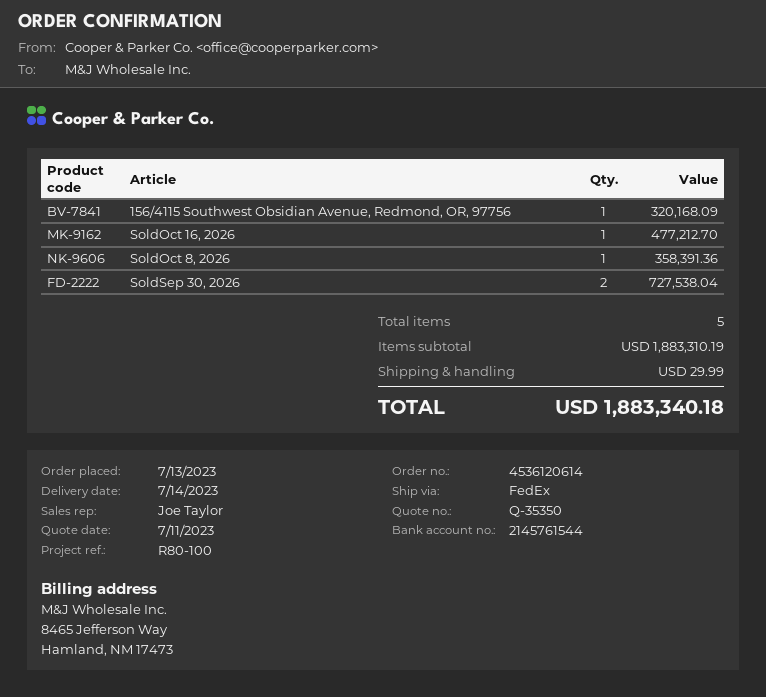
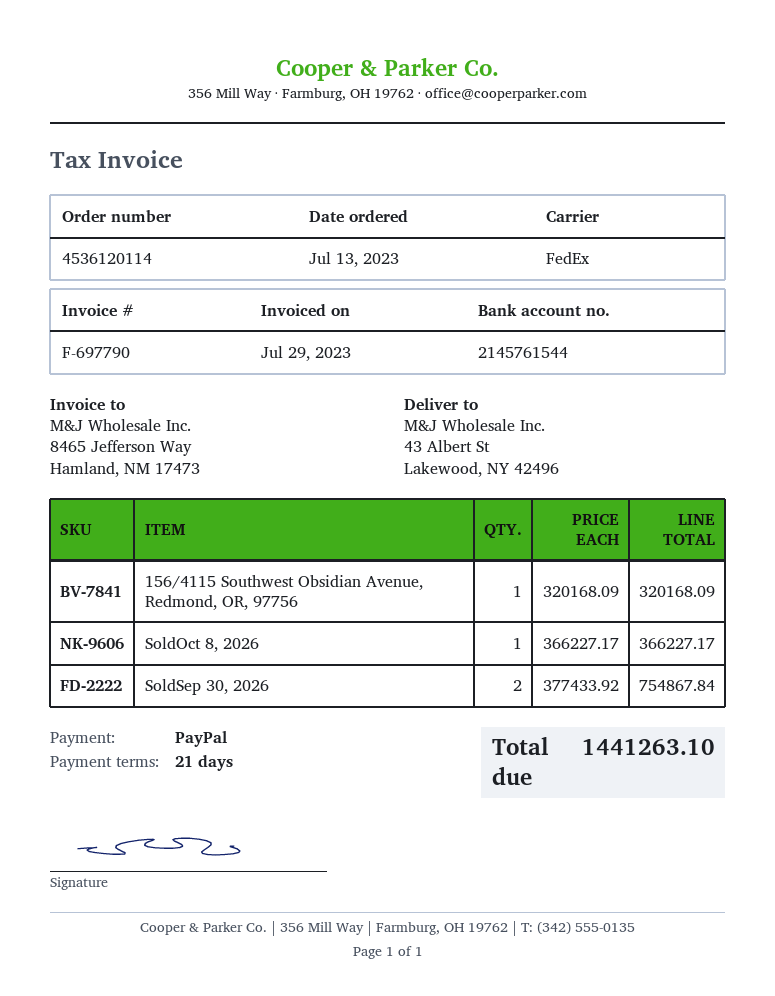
order number: 4536120614 -> 4536120114
SoldOct 16, 2026: 1 for 477212.70 -> none
SoldOct 8, 2026: 1 for 358391.36 -> 1 for 366227.17
SoldSep 30, 2026: 2 for 727538.04 -> 2 for 754867.84
shipping: 29.99 -> none
total: 1883340.18 -> 1441263.10

